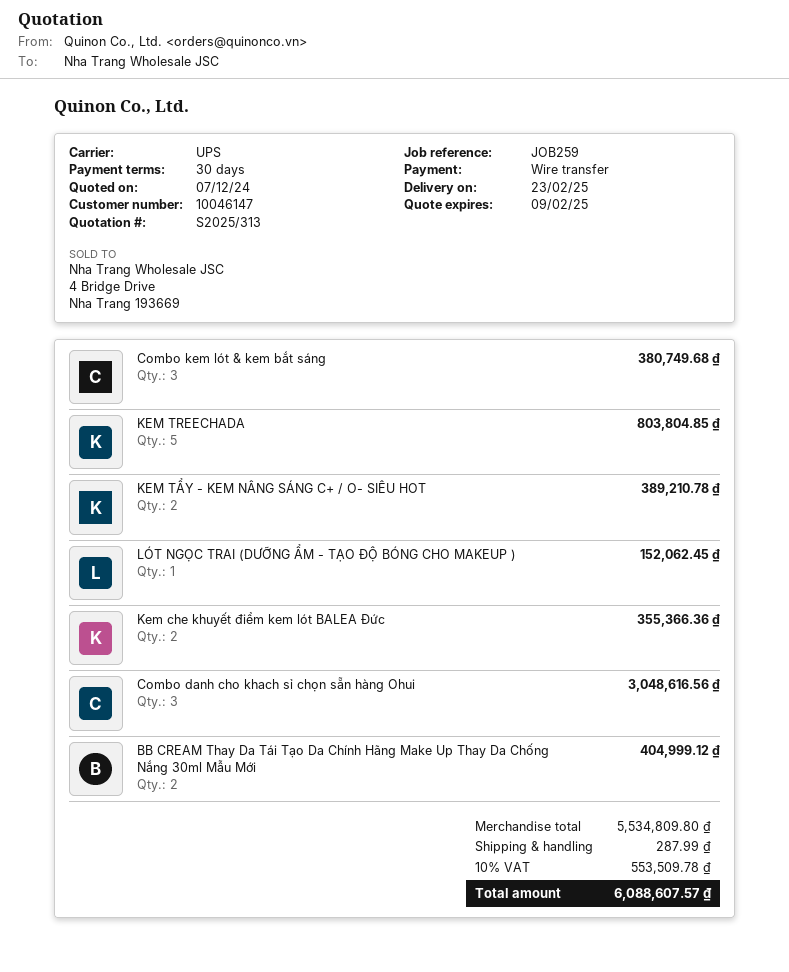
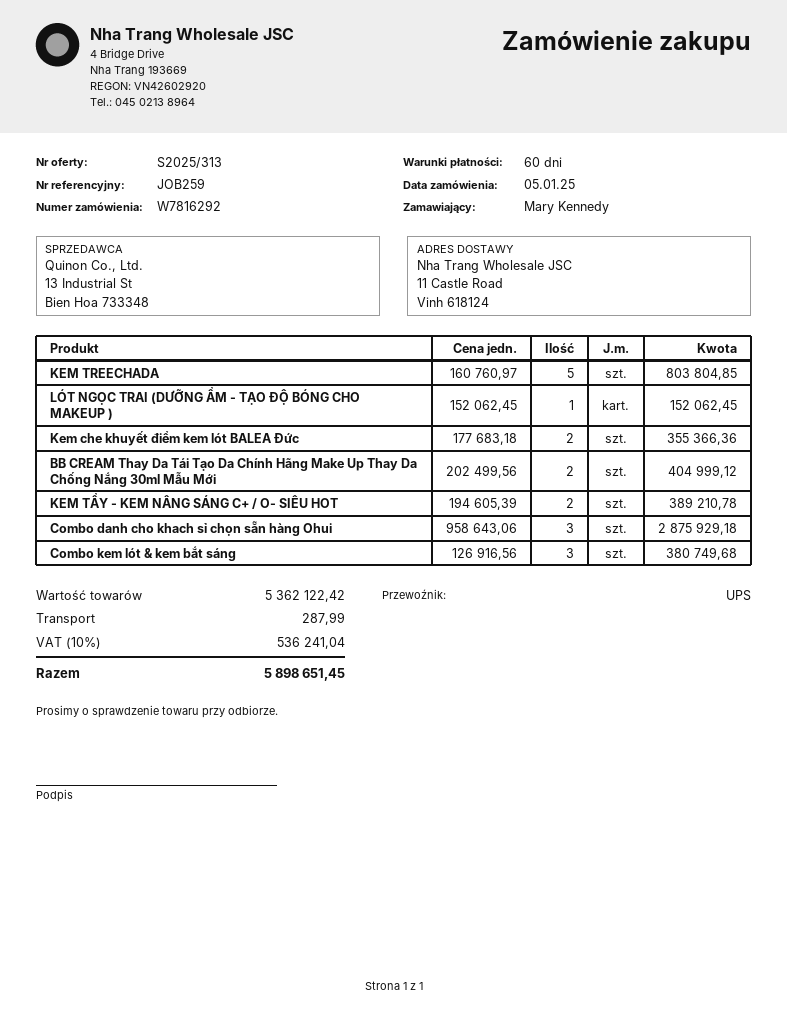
payment terms: 30 days -> 60 days
Combo danh cho khach sỉ chọn sẵn hàng Ohui: 3 for 3048616.56 -> 3 for 2875929.18
subtotal: 5534809.80 -> 5362122.42
tax: 10% = 553509.78 -> 10% = 536241.04
total: 6088607.57 -> 5898651.45

